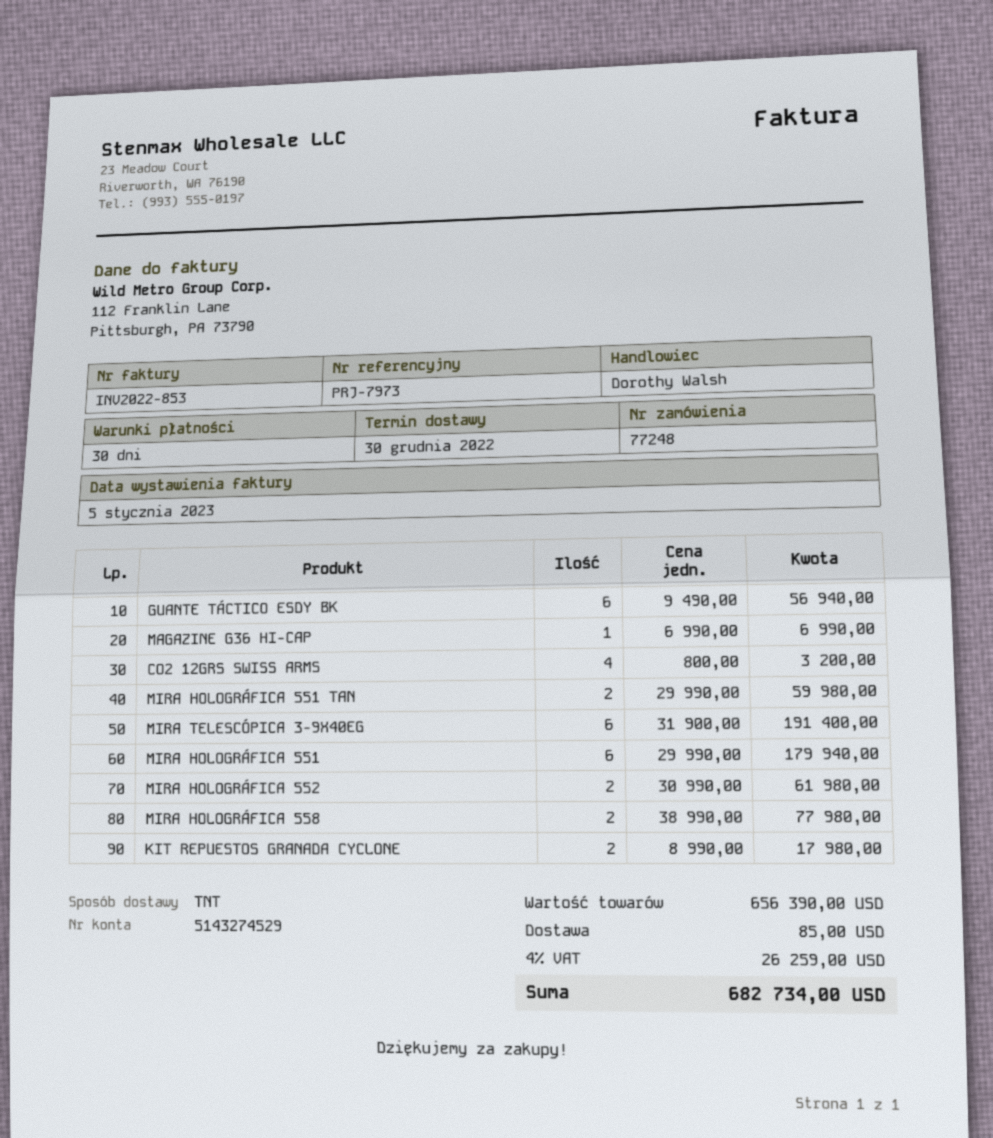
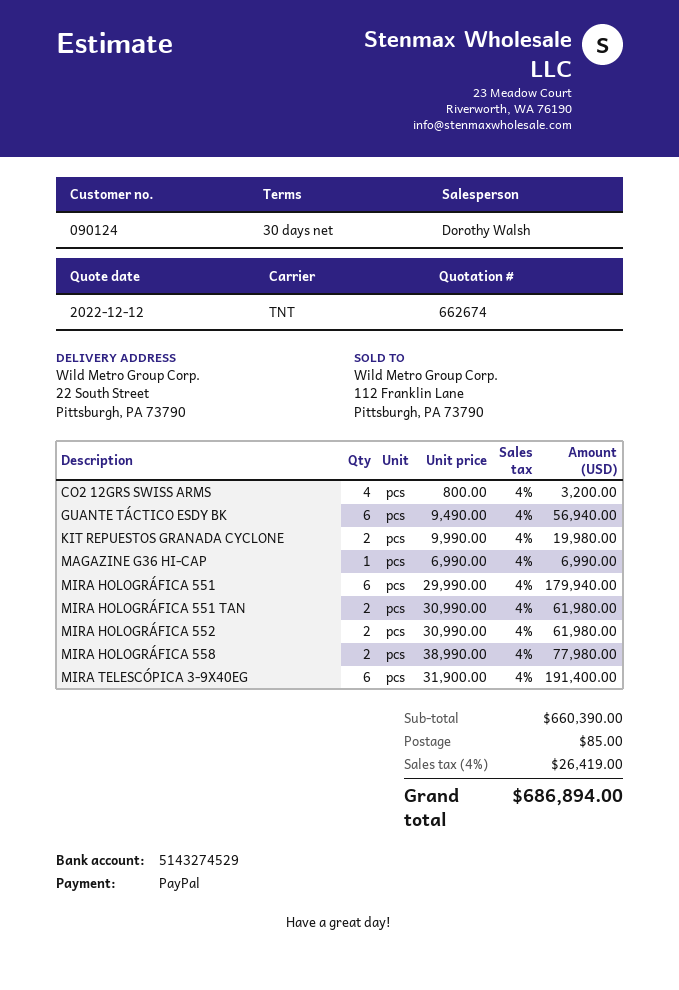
MIRA HOLOGRÁFICA 551 TAN: 2 x 29990.00 = 59980.00 -> 2 x 30990.00 = 61980.00
KIT REPUESTOS GRANADA CYCLONE: 2 x 8990.00 = 17980.00 -> 2 x 9990.00 = 19980.00
subtotal: 656390.00 -> 660390.00
tax: 4% = 26259.00 -> 4% = 26419.00
total: 682734.00 -> 686894.00

